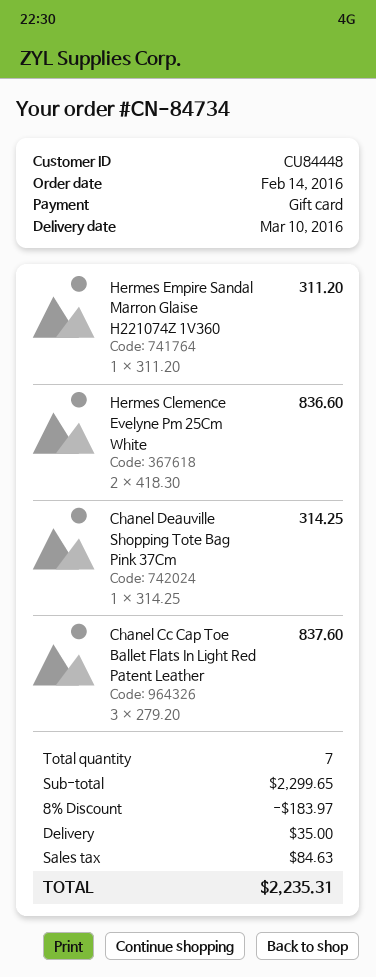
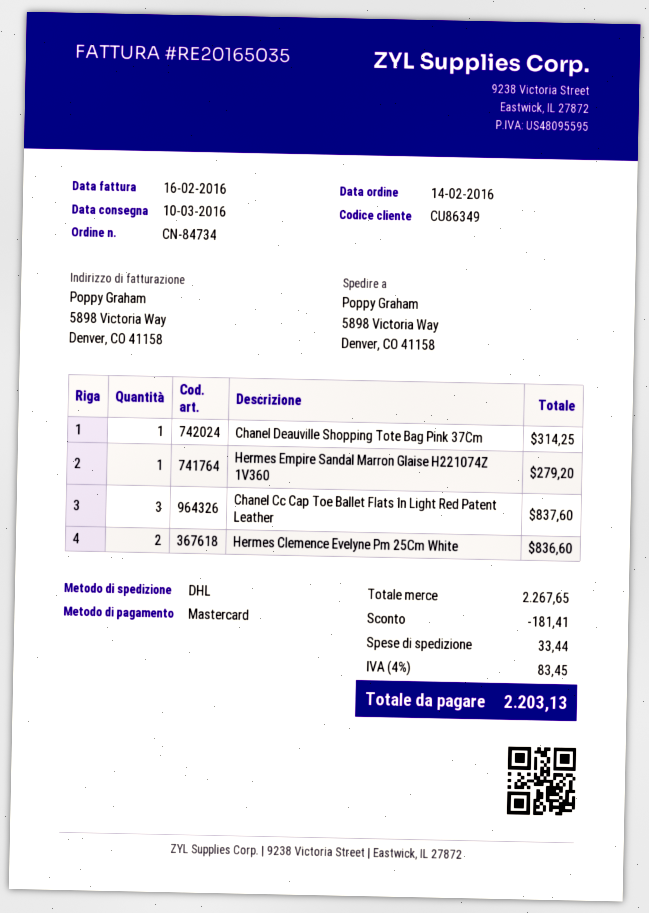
customer number: CU84448 -> CU86349
payment method: gift card -> Mastercard
Hermes Empire Sandal Marron Glaise H221074Z 1V360: 1 for 311.20 -> 1 for 279.20
subtotal: 2299.65 -> 2267.65
discount: 183.97 -> 181.41
shipping: 35.00 -> 33.44
tax: 84.63 -> 83.45
total: 2235.31 -> 2203.13

